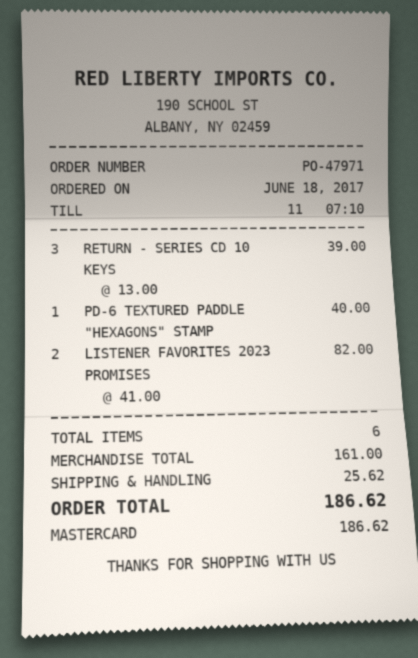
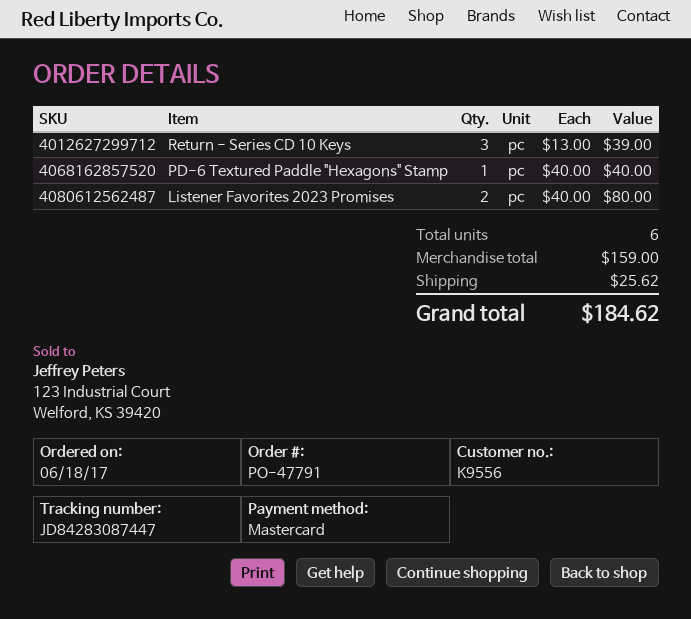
order number: PO-47971 -> PO-47791
LISTENER FAVORITES 2023 PROMISES: 2 x 41.00 = 82.00 -> 2 x 40.00 = 80.00
subtotal: 161.00 -> 159.00
total: 186.62 -> 184.62

